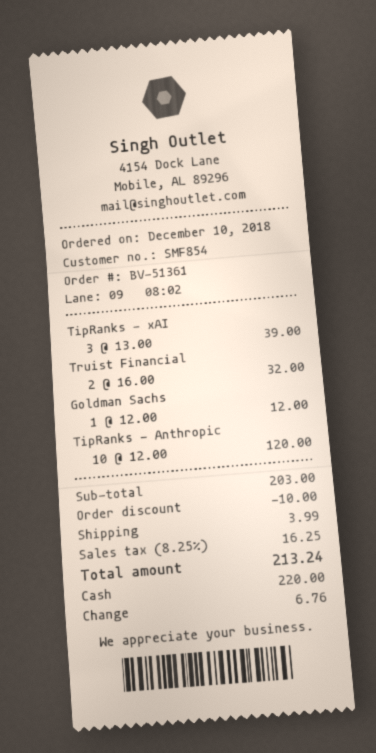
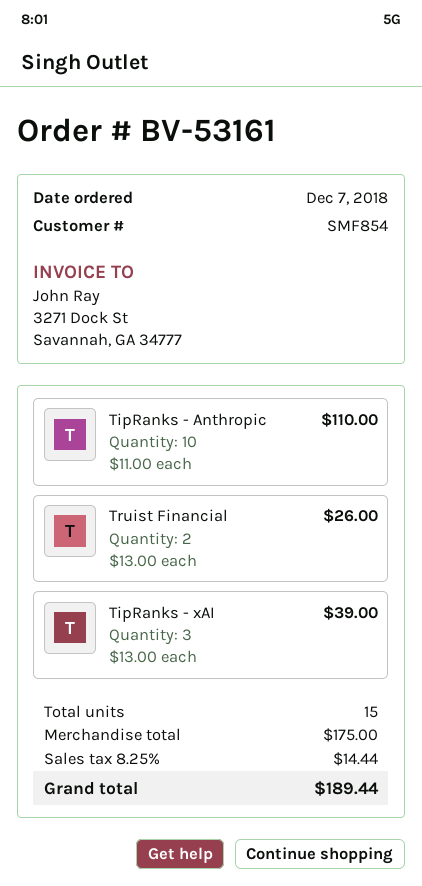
order number: BV-51361 -> BV-53161
order date: 2018-12-10 -> 2018-12-07
Truist Financial: 2 x 16.00 = 32.00 -> 2 x 13.00 = 26.00
Goldman Sachs: 1 x 12.00 = 12.00 -> none
TipRanks - Anthropic: 10 x 12.00 = 120.00 -> 10 x 11.00 = 110.00
subtotal: 203.00 -> 175.00
discount: 10.00 -> none
shipping: 3.99 -> none
tax: 8.25% = 16.25 -> 8.25% = 14.44
total: 213.24 -> 189.44

